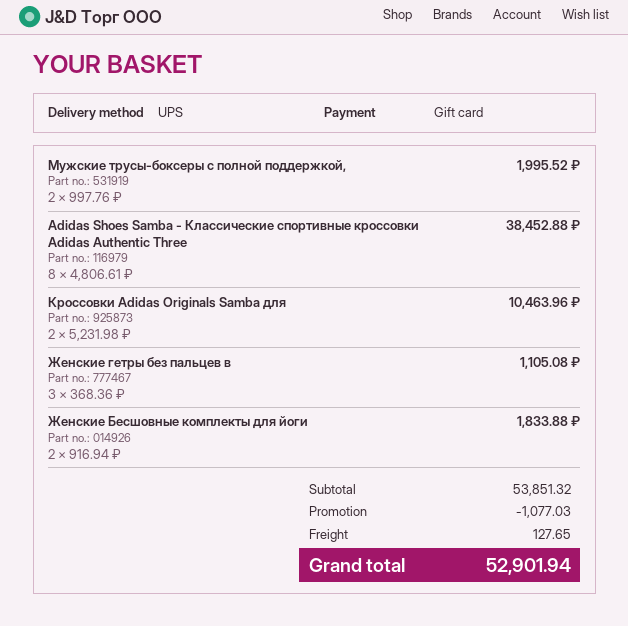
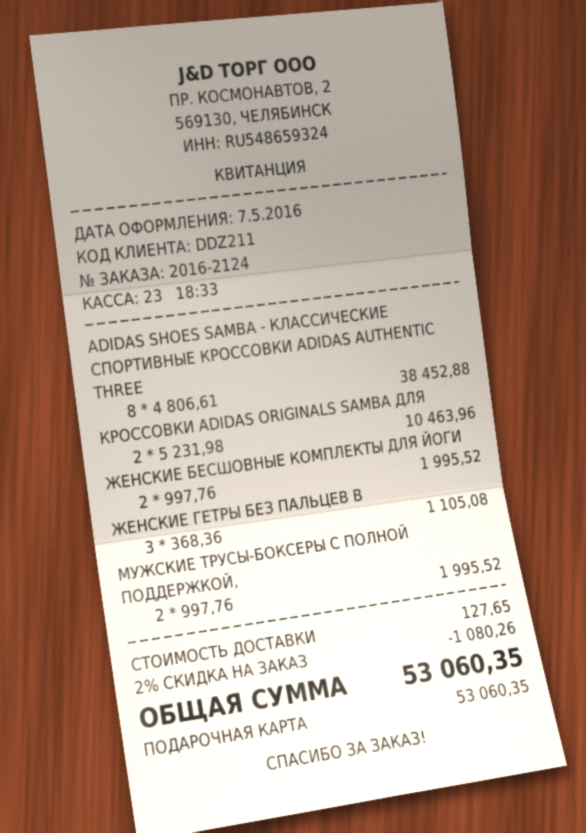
Женские Бесшовные комплекты для йоги: 2 x 916.94 = 1833.88 -> 2 x 997.76 = 1995.52
discount: 1077.03 -> 1080.26
total: 52901.94 -> 53060.35

